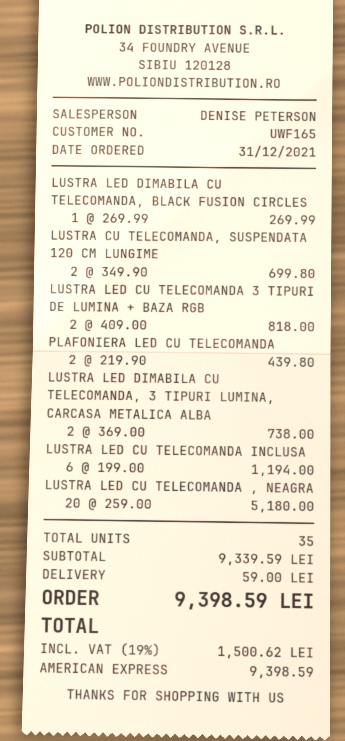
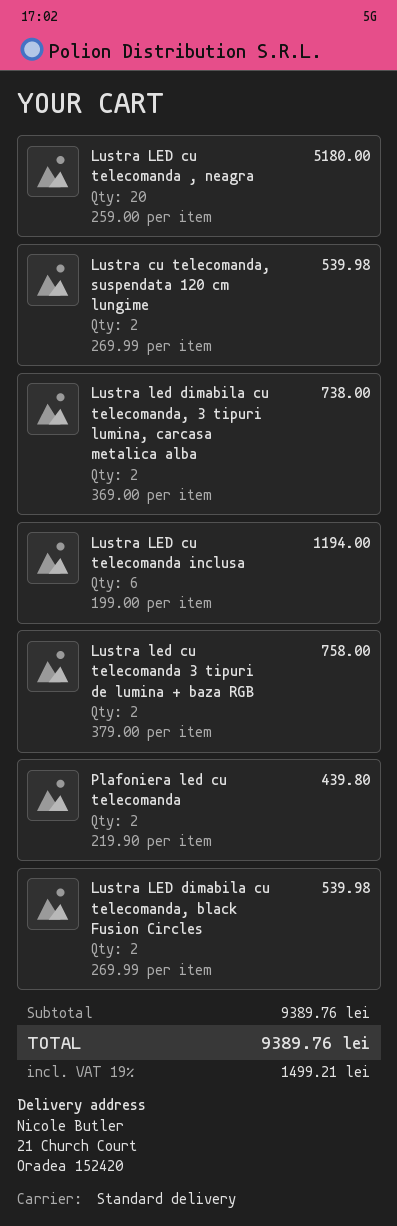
LUSTRA LED DIMABILA CU TELECOMANDA, BLACK FUSION CIRCLES: 1 x 269.99 = 269.99 -> 2 x 269.99 = 539.98
LUSTRA CU TELECOMANDA, SUSPENDATA 120 CM LUNGIME: 2 x 349.90 = 699.80 -> 2 x 269.99 = 539.98
LUSTRA LED CU TELECOMANDA 3 TIPURI DE LUMINA + BAZA RGB: 2 x 409.00 = 818.00 -> 2 x 379.00 = 758.00
subtotal: 9339.59 -> 9389.76
shipping: 59.00 -> none
tax: 19% = 1500.62 -> 19% = 1499.21
total: 9398.59 -> 9389.76

